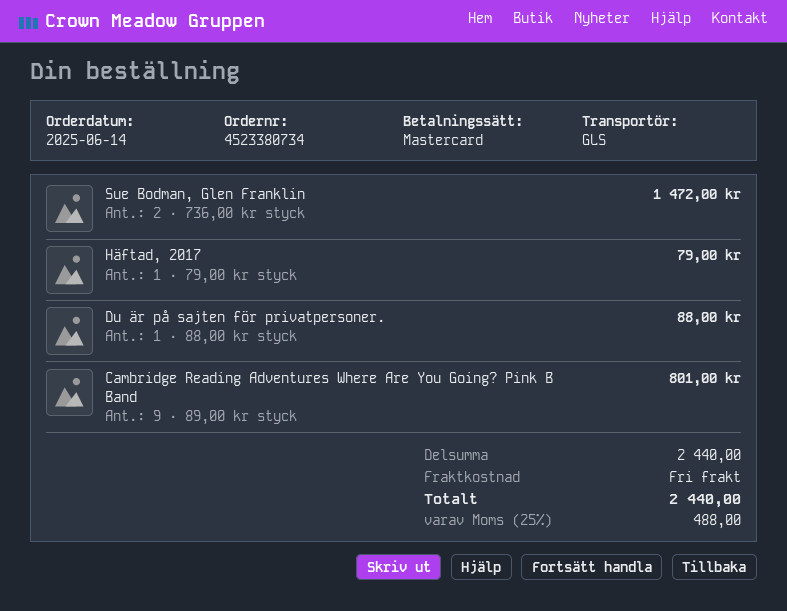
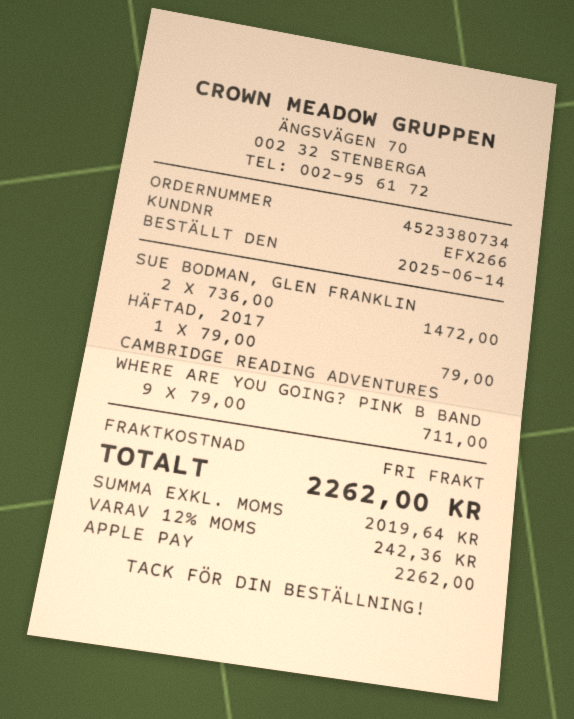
payment method: Mastercard -> Apple Pay
Du är på sajten för privatpersoner.: 1 x 88.00 = 88.00 -> none
Cambridge Reading Adventures Where Are You Going? Pink B Band: 9 x 89.00 = 801.00 -> 9 x 79.00 = 711.00
tax: 25% = 488.00 -> 12% = 242.36
total: 2440.00 -> 2262.00

